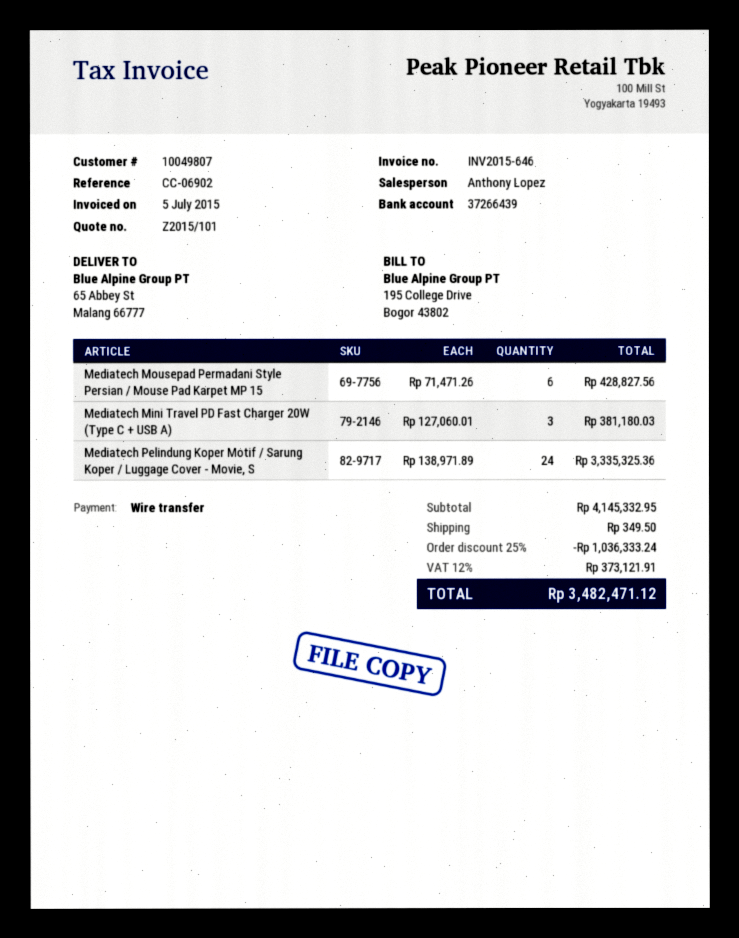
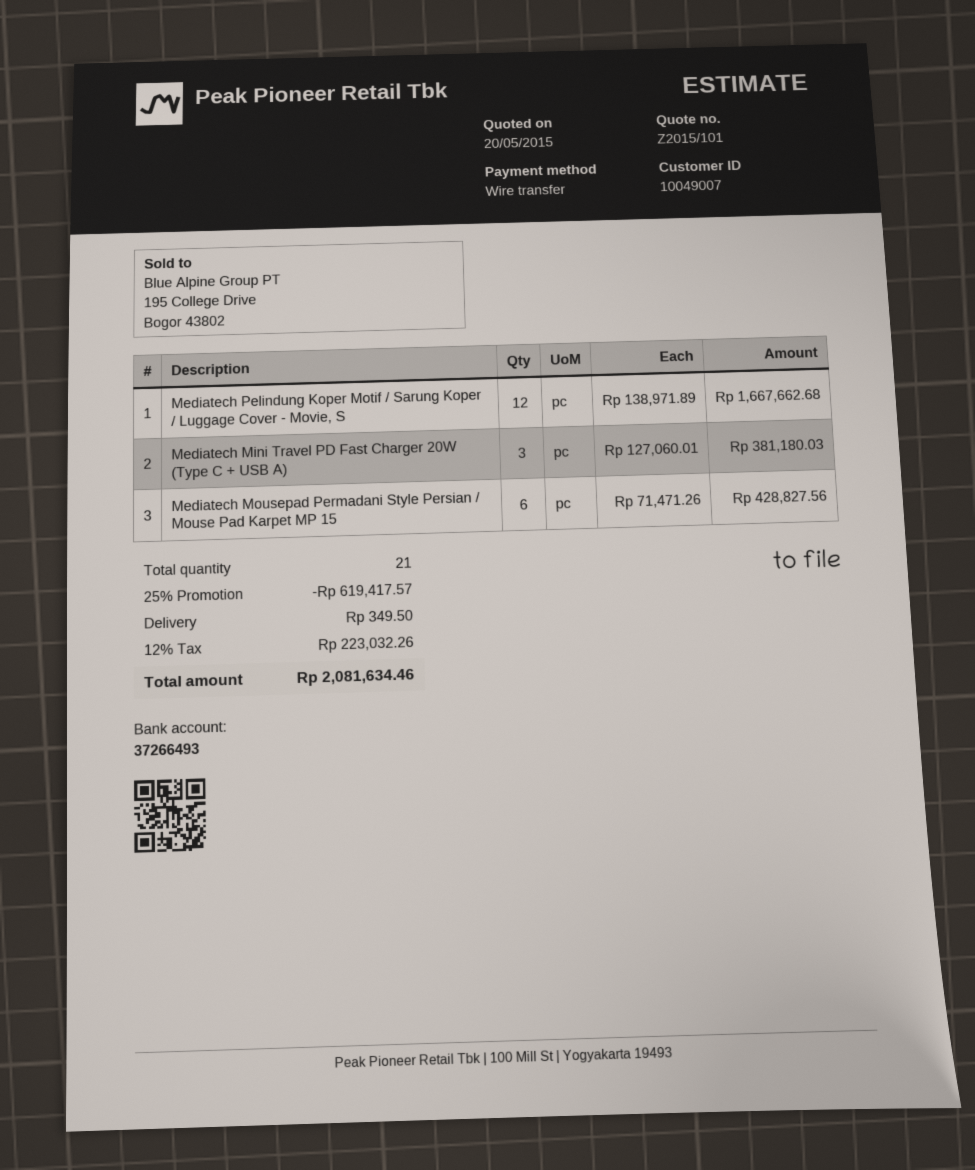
customer number: 10049807 -> 10049007
bank account: 37266439 -> 37266493
Mediatech Pelindung Koper Motif / Sarung Koper / Luggage Cover - Movie, S: 24 x 138971.89 = 3335325.36 -> 12 x 138971.89 = 1667662.68
discount: 25% = 1036333.24 -> 25% = 619417.57
tax: 12% = 373121.91 -> 12% = 223032.26
total: 3482471.12 -> 2081634.46

